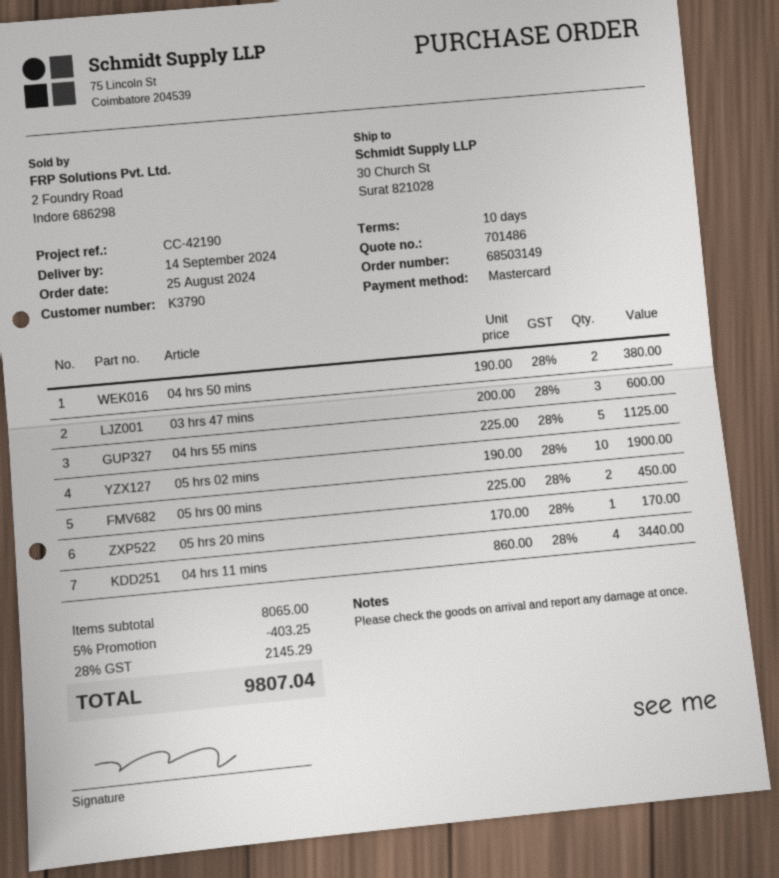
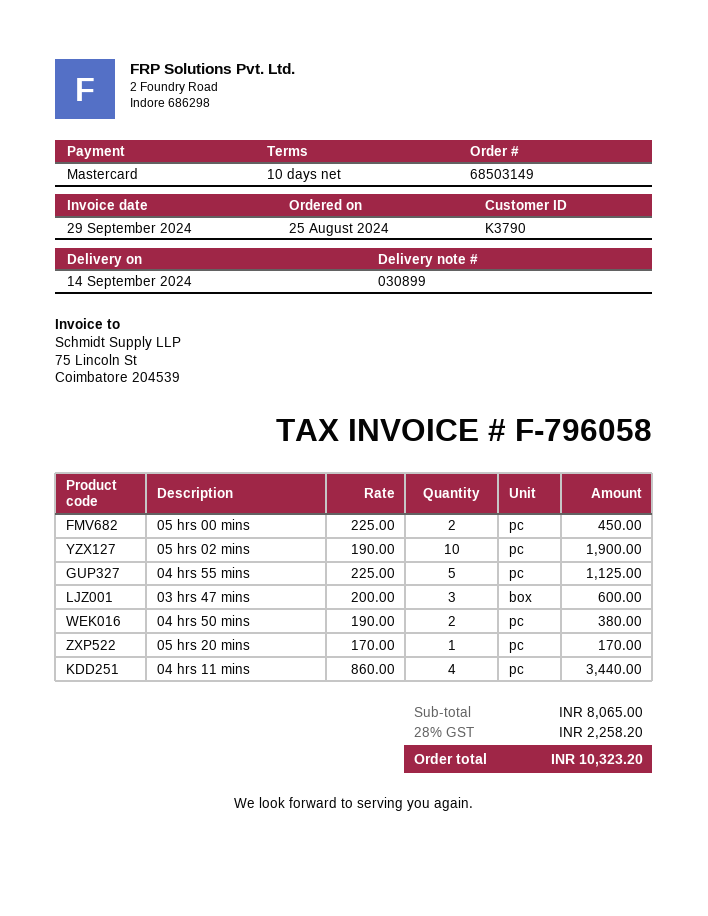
discount: 5% = 403.25 -> none
tax: 28% = 2145.29 -> 28% = 2258.20
total: 9807.04 -> 10323.20

